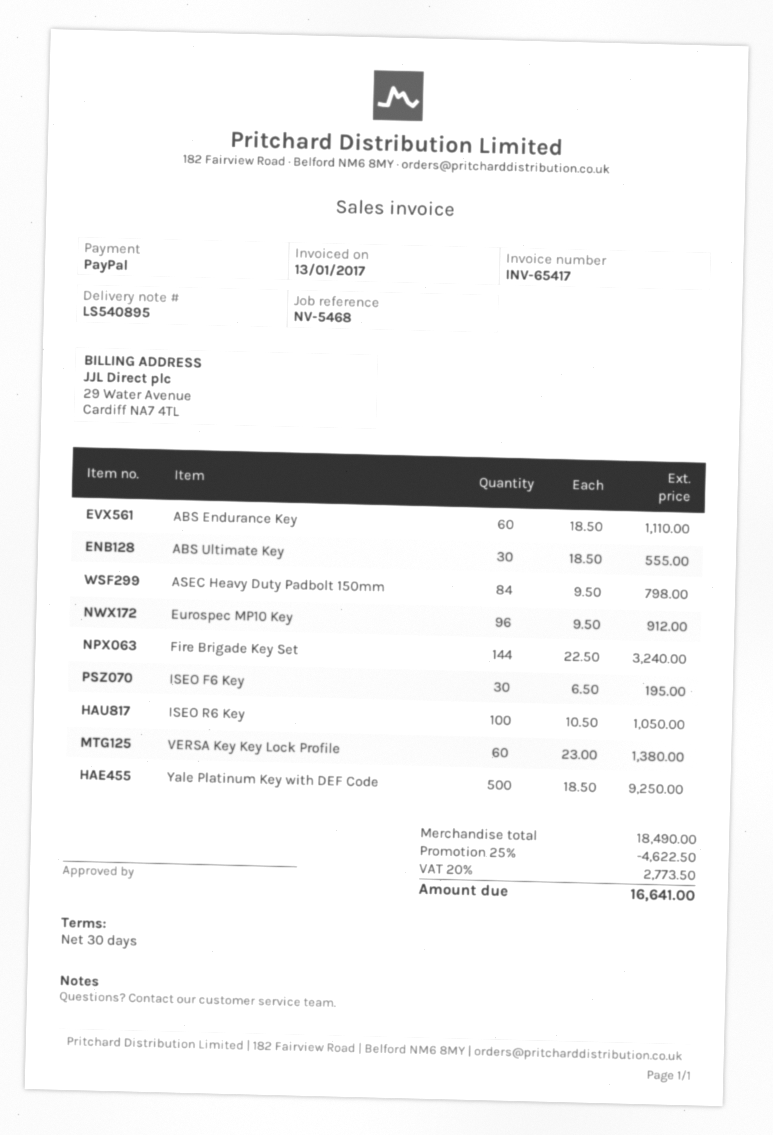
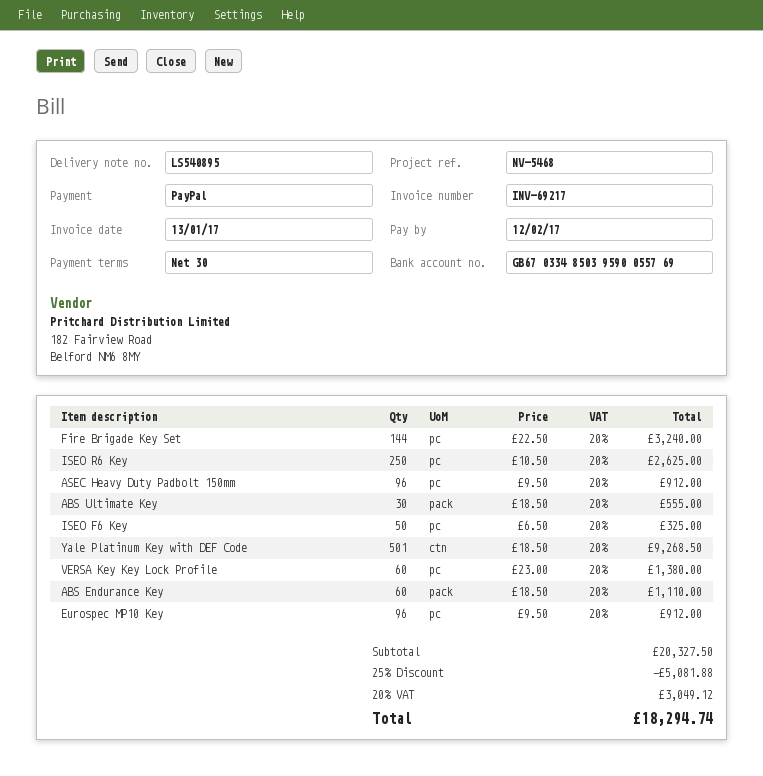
invoice number: INV-65417 -> INV-69217
ASEC Heavy Duty Padbolt 150mm: 84 x 9.50 = 798.00 -> 96 x 9.50 = 912.00
ISEO F6 Key: 30 x 6.50 = 195.00 -> 50 x 6.50 = 325.00
ISEO R6 Key: 100 x 10.50 = 1050.00 -> 250 x 10.50 = 2625.00
Yale Platinum Key with DEF Code: 500 x 18.50 = 9250.00 -> 501 x 18.50 = 9268.50
subtotal: 18490.00 -> 20327.50
discount: 25% = 4622.50 -> 25% = 5081.88
tax: 20% = 2773.50 -> 20% = 3049.12
total: 16641.00 -> 18294.74

